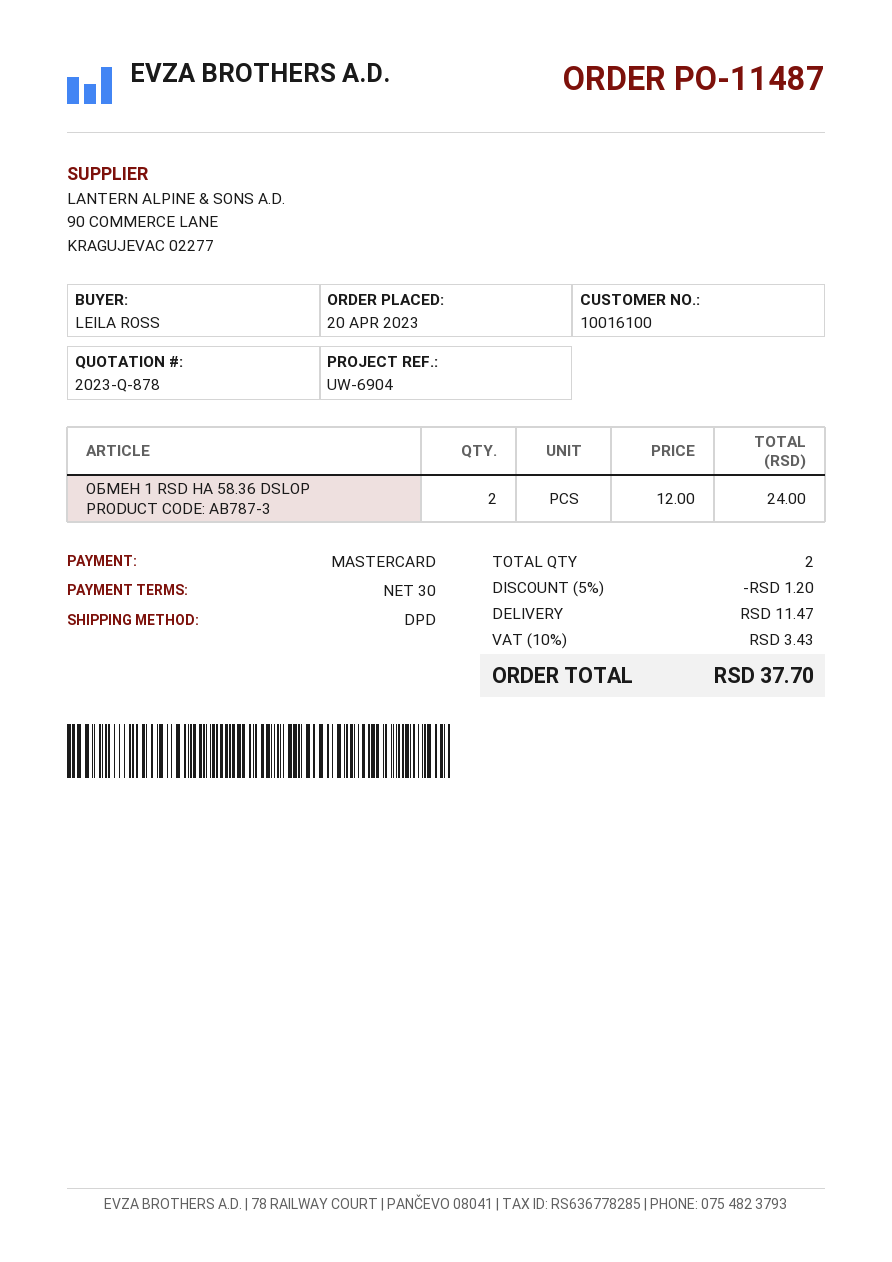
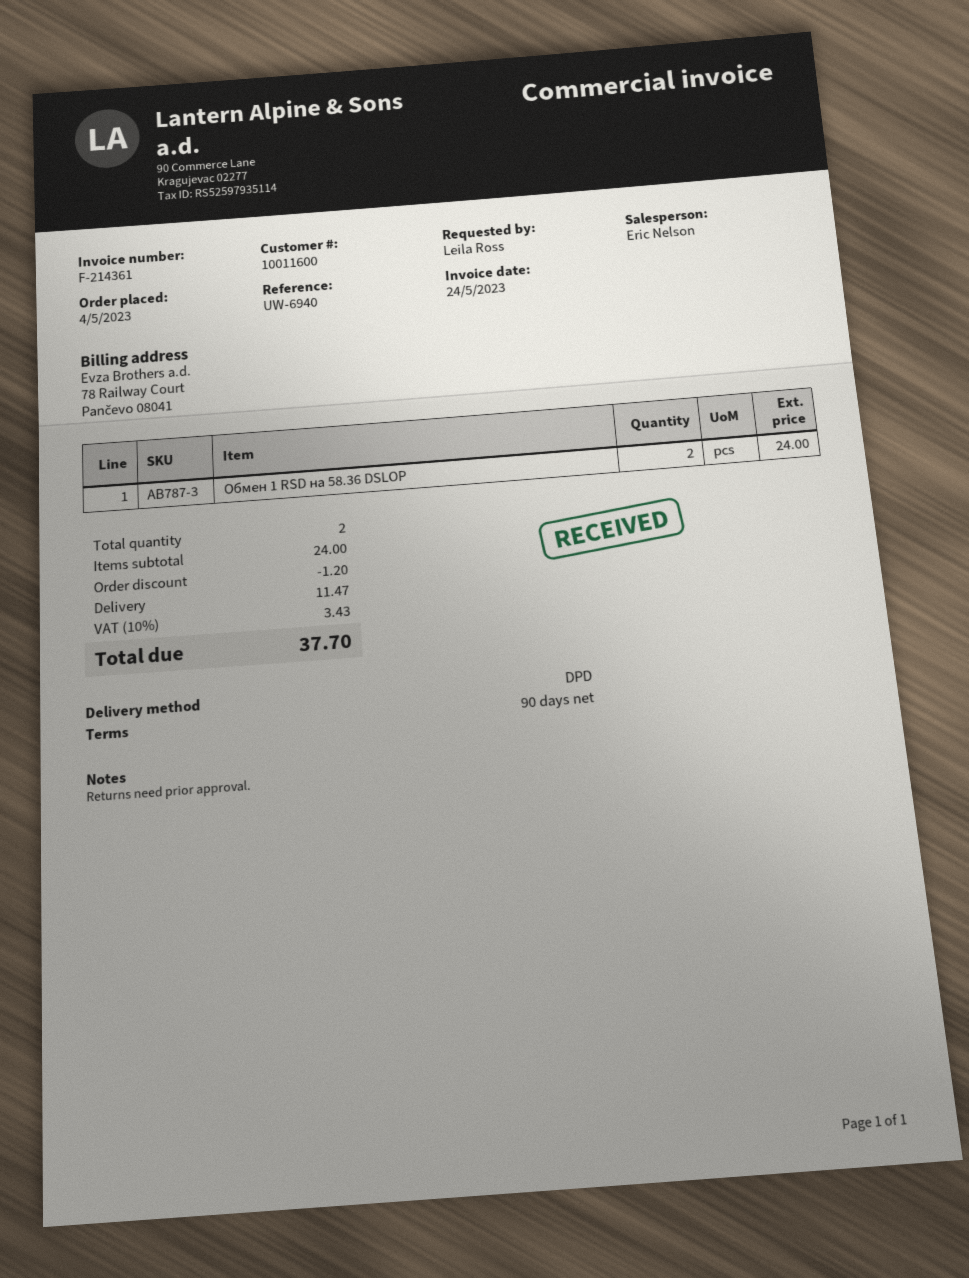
order date: 2023-04-20 -> 2023-05-04
payment terms: 30 days -> 90 days
customer number: 10016100 -> 10011600
reference: UW-6904 -> UW-6940

